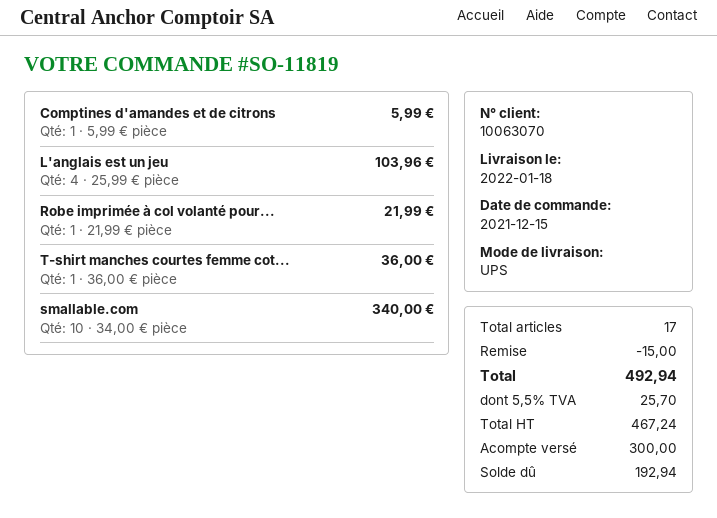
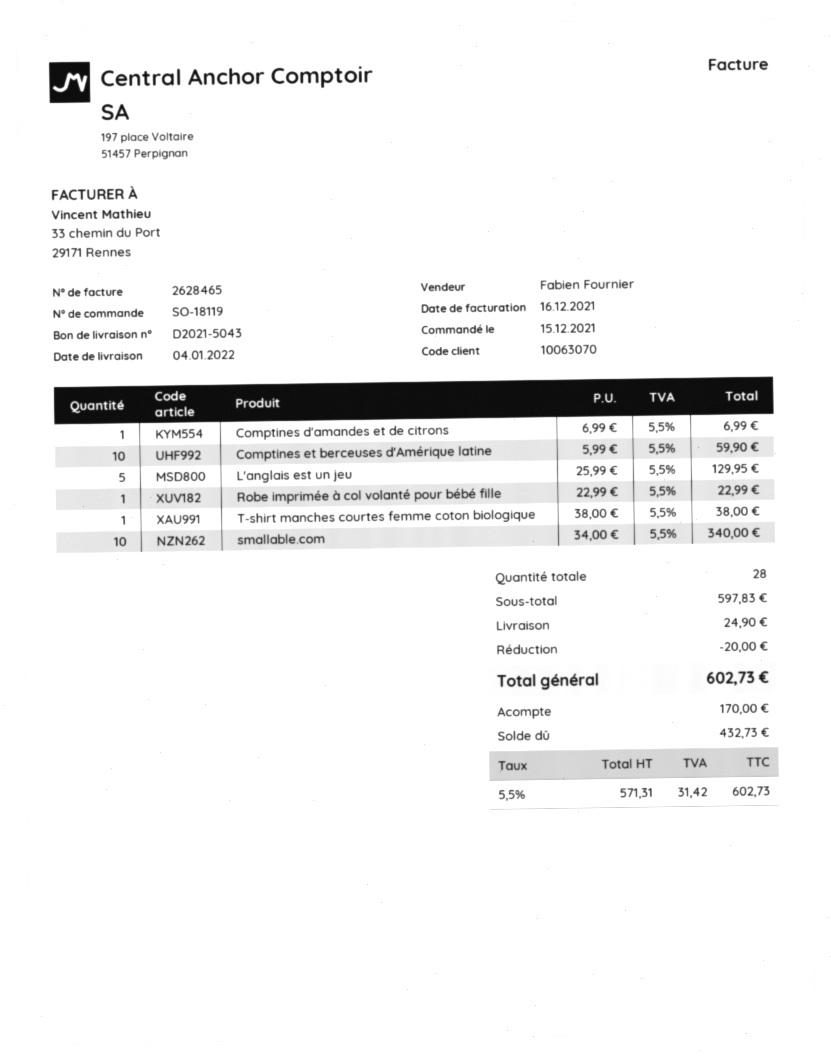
order number: SO-11819 -> SO-18119
delivery date: 2022-01-18 -> 2022-01-04
Comptines d'amandes et de citrons: 1 x 5.99 = 5.99 -> 1 x 6.99 = 6.99
L'anglais est un jeu: 4 x 25.99 = 103.96 -> 5 x 25.99 = 129.95
Robe imprimée à col volanté pour...: 1 x 21.99 = 21.99 -> 1 x 22.99 = 22.99
T-shirt manches courtes femme cot...: 1 x 36.00 = 36.00 -> 1 x 38.00 = 38.00
Comptines et berceuses d'Amérique latine: none -> 10 x 5.99 = 59.90
total quantity: 17 -> 28
discount: 15.00 -> 20.00
shipping: none -> 24.90
net: 467.24 -> 571.31
tax: 5.5% = 25.70 -> 5.5% = 31.42
total: 492.94 -> 602.73
deposit: 300.00 -> 170.00
balance: 192.94 -> 432.73

